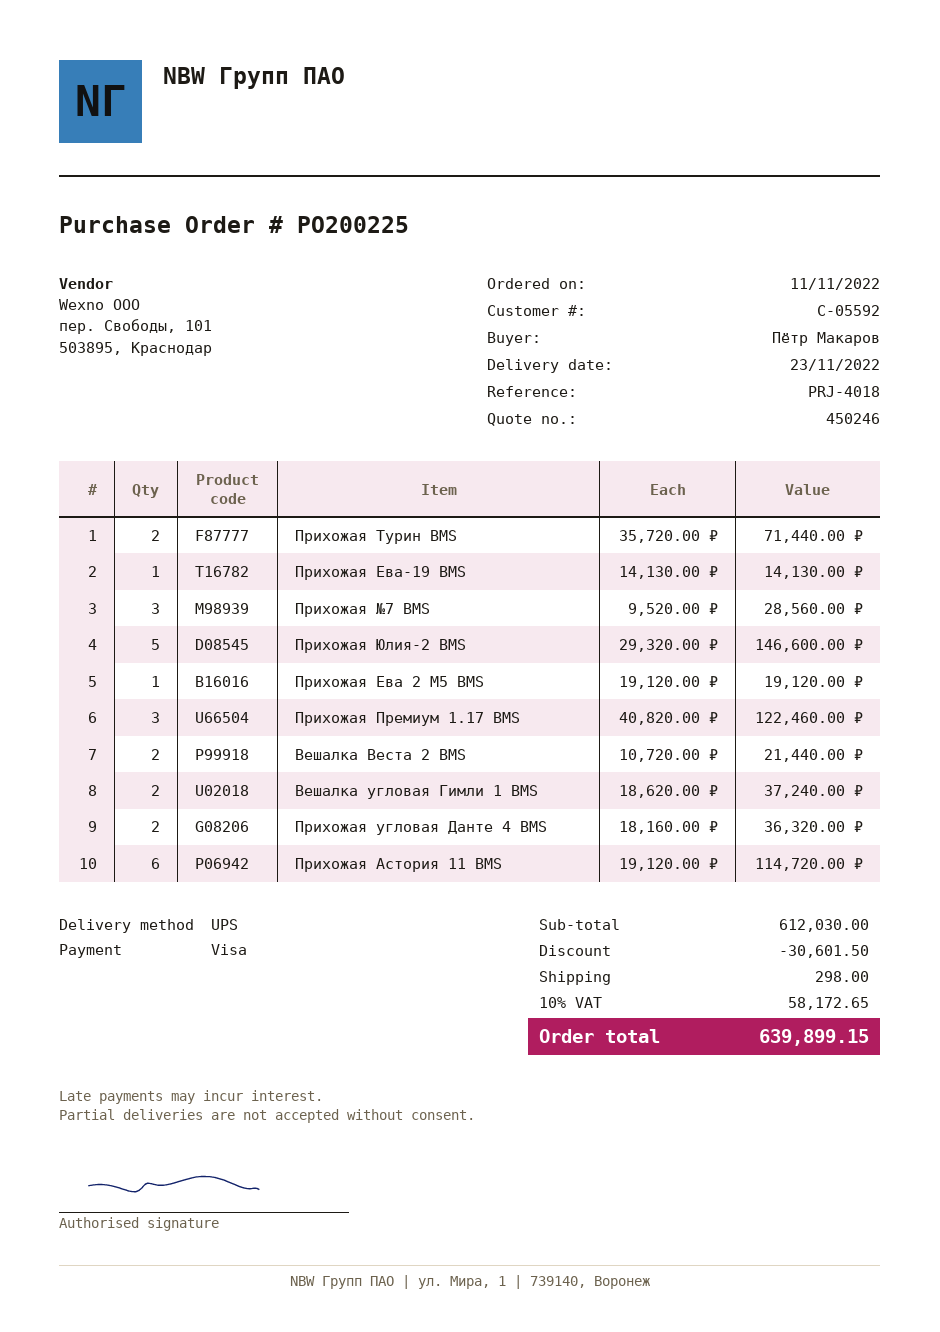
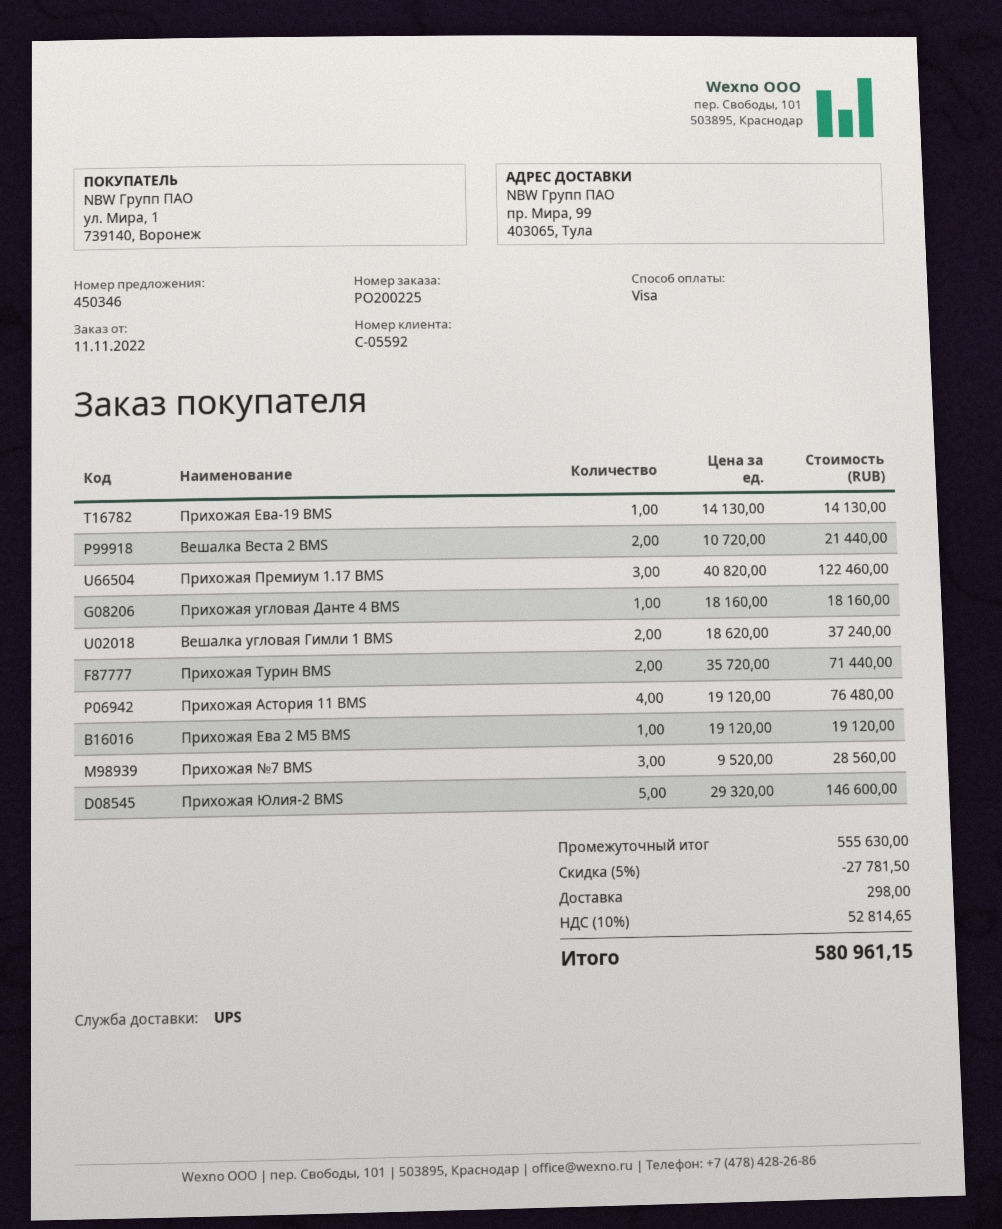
quote number: 450246 -> 450346
Прихожая угловая Данте 4 BMS: 2 x 18160.00 = 36320.00 -> 1 x 18160.00 = 18160.00
Прихожая Астория 11 BMS: 6 x 19120.00 = 114720.00 -> 4 x 19120.00 = 76480.00
subtotal: 612030.00 -> 555630.00
discount: 30601.50 -> 27781.50
tax: 10% = 58172.65 -> 10% = 52814.65
total: 639899.15 -> 580961.15

